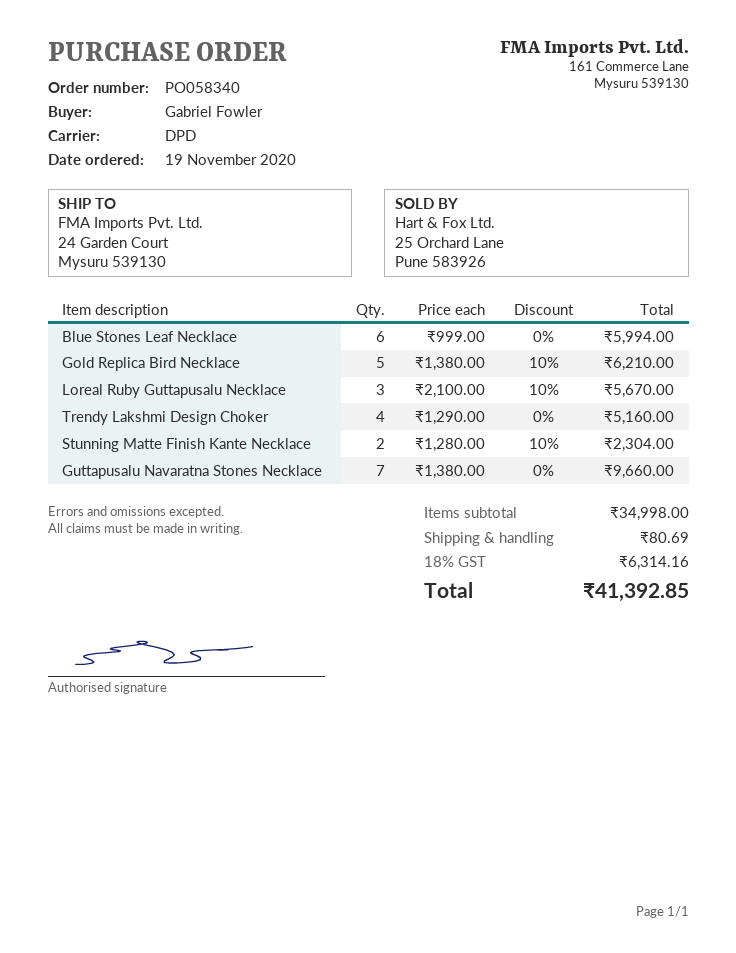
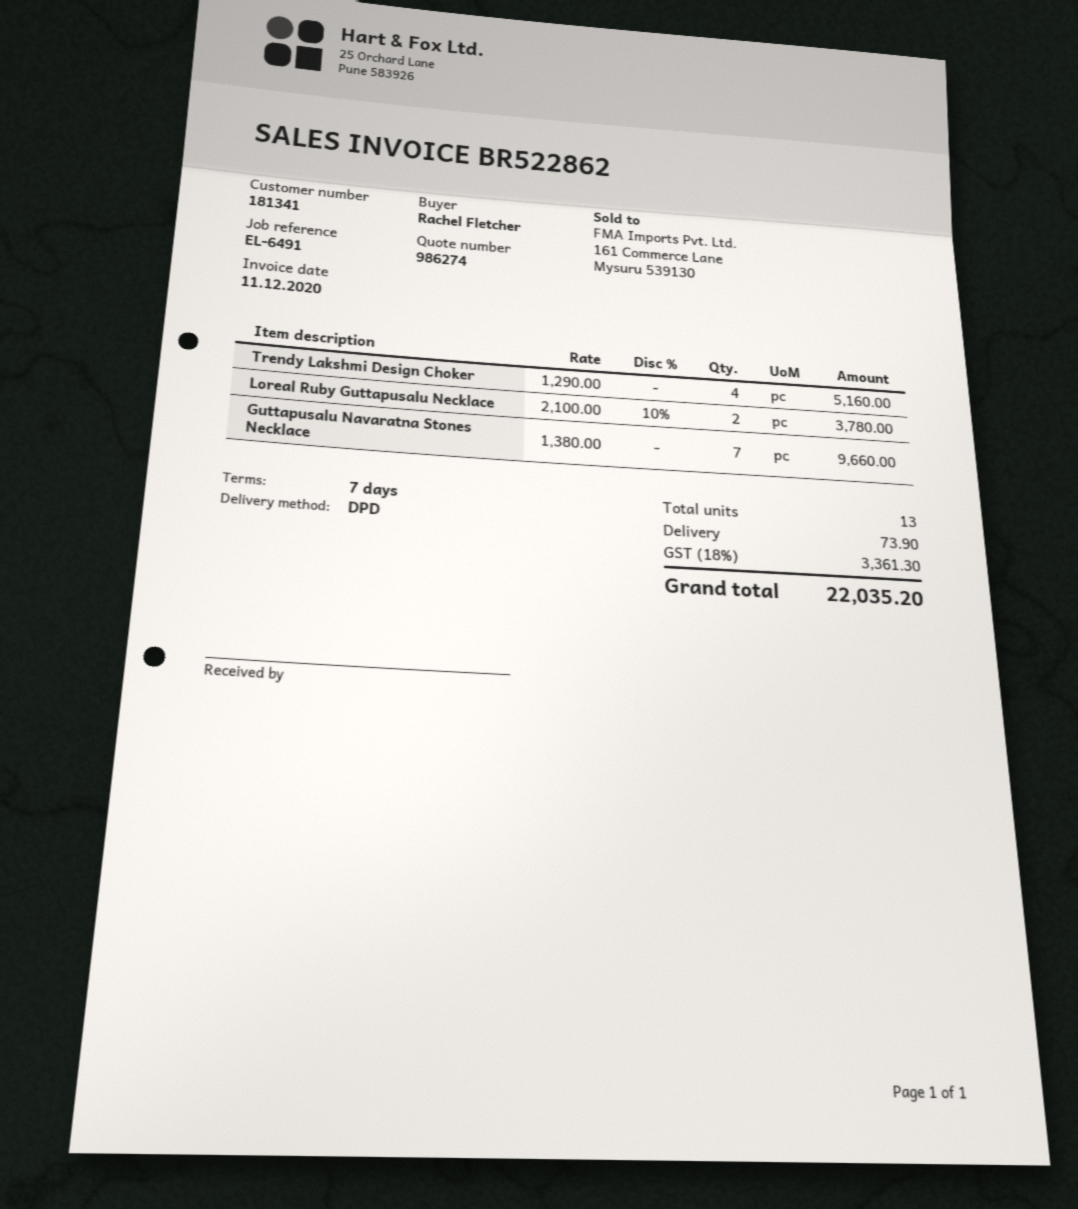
ordered by: Gabriel Fowler -> Rachel Fletcher
Blue Stones Leaf Necklace: 6 x 999.00 = 5994.00 -> none
Gold Replica Bird Necklace: 5 x 1380.00 - 10% = 6210.00 -> none
Loreal Ruby Guttapusalu Necklace: 3 x 2100.00 - 10% = 5670.00 -> 2 x 2100.00 - 10% = 3780.00
Stunning Matte Finish Kante Necklace: 2 x 1280.00 - 10% = 2304.00 -> none
shipping: 80.69 -> 73.90
tax: 18% = 6314.16 -> 18% = 3361.30
total: 41392.85 -> 22035.20

